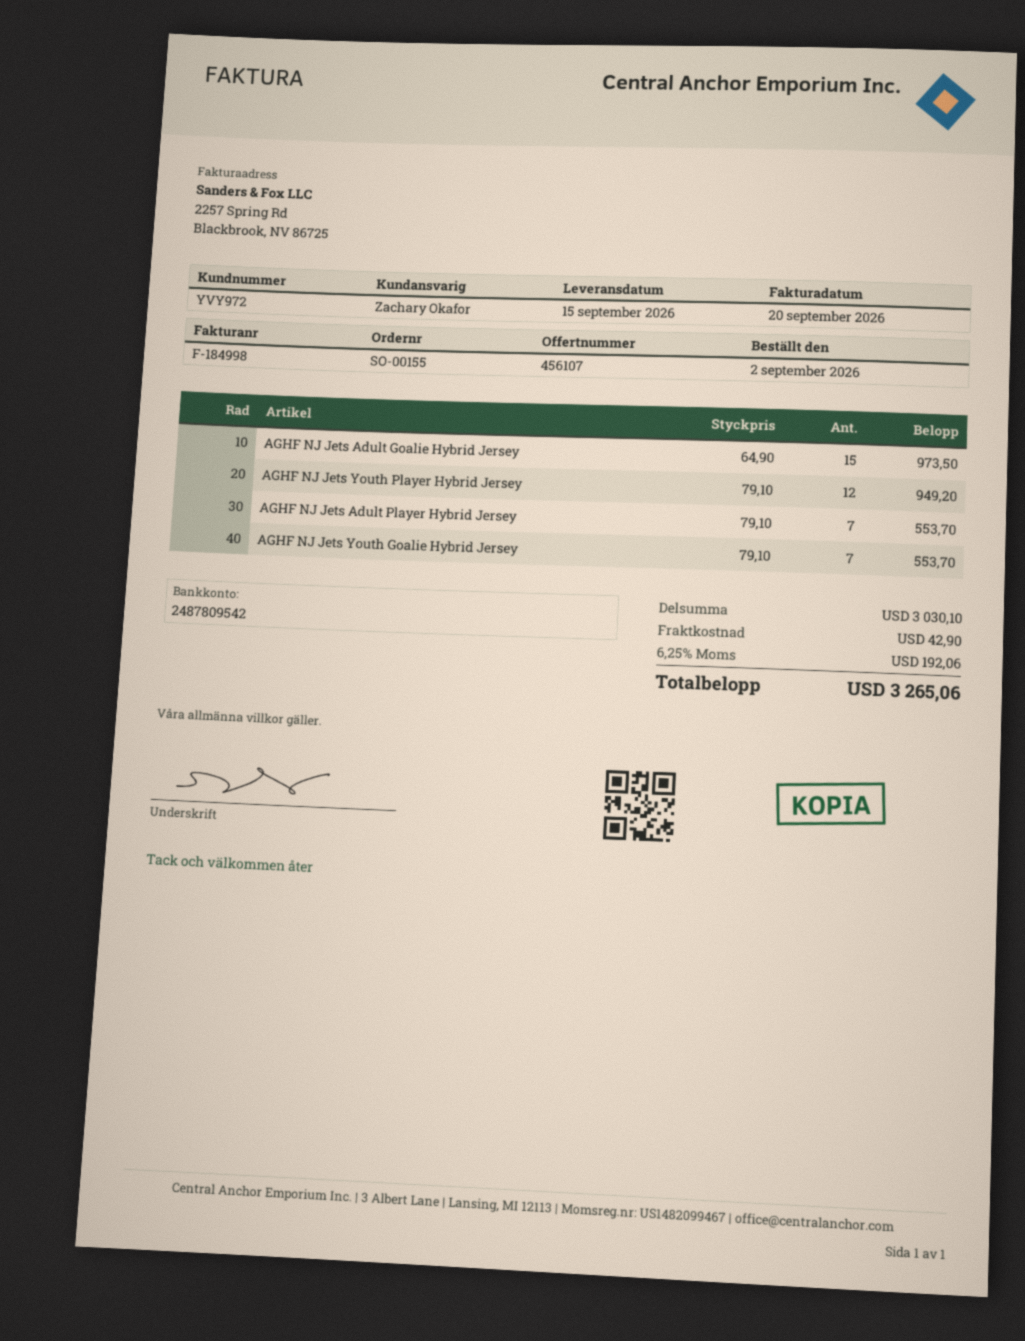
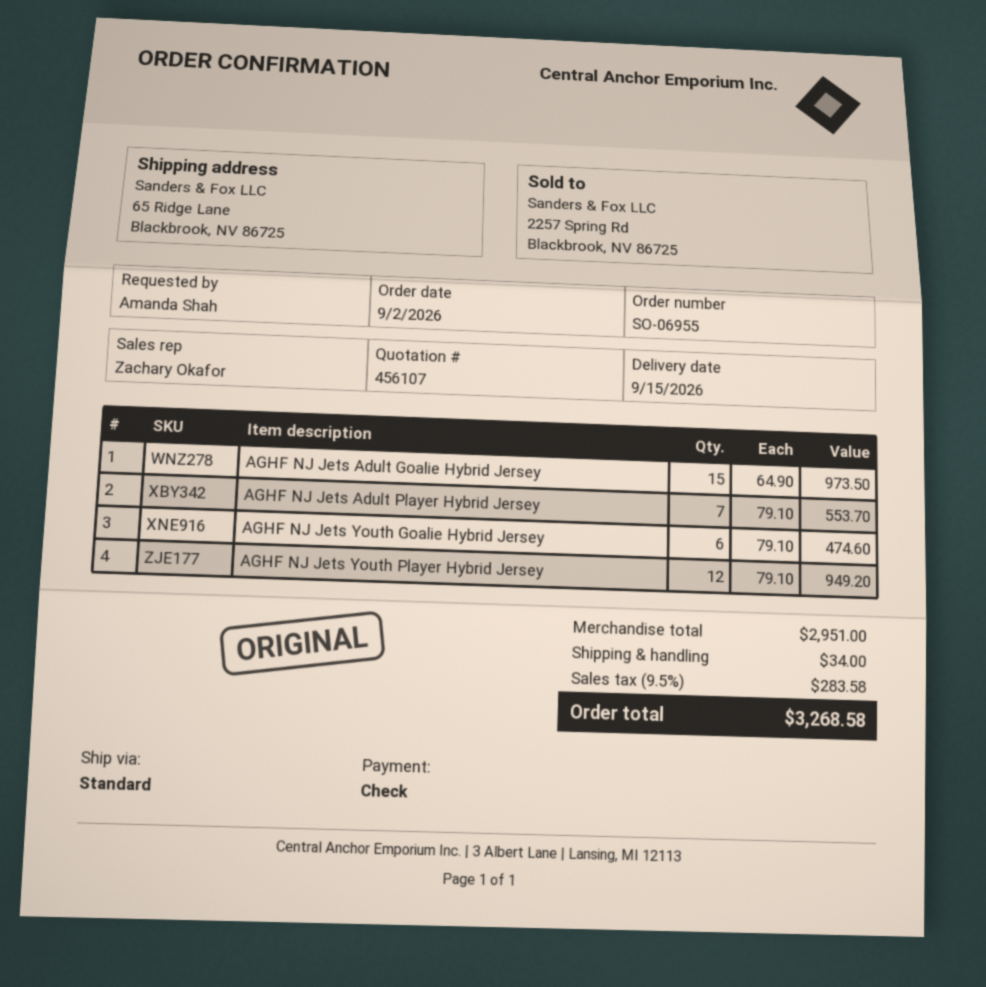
order number: SO-00155 -> SO-06955
AGHF NJ Jets Youth Goalie Hybrid Jersey: 7 x 79.10 = 553.70 -> 6 x 79.10 = 474.60
subtotal: 3030.10 -> 2951.00
shipping: 42.90 -> 34.00
tax: 6.25% = 192.06 -> 9.5% = 283.58
total: 3265.06 -> 3268.58

